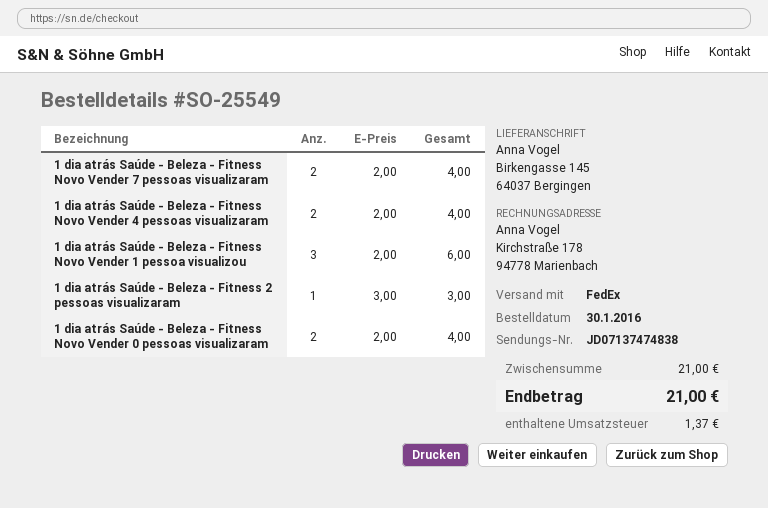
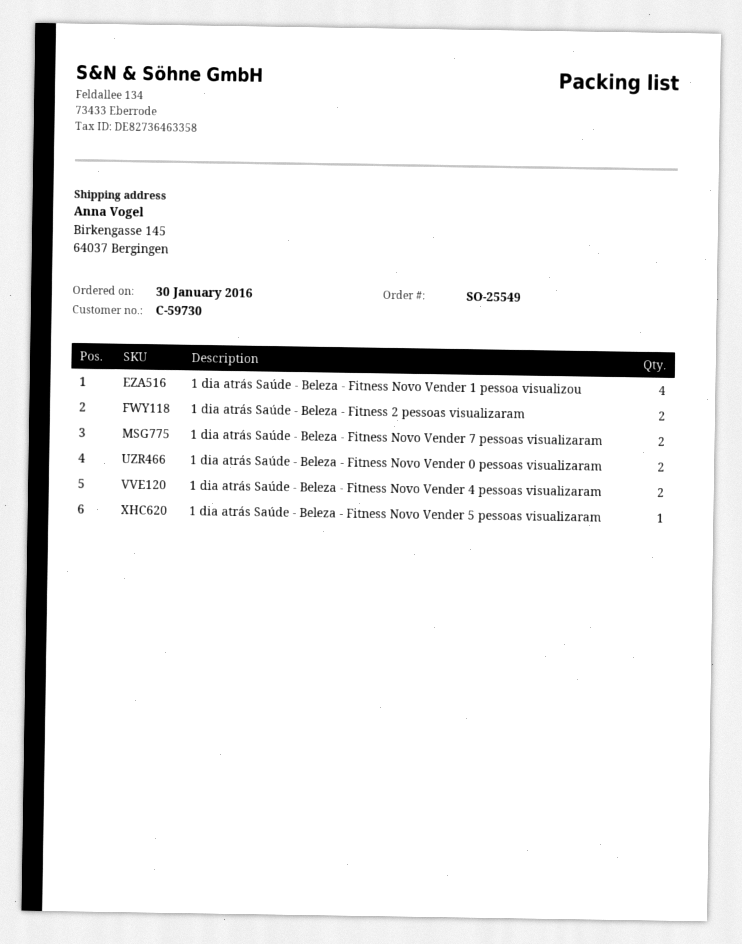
1 dia atrás Saúde - Beleza - Fitness Novo Vender 1 pessoa visualizou: 3 -> 4
1 dia atrás Saúde - Beleza - Fitness 2 pessoas visualizaram: 1 -> 2
1 dia atrás Saúde - Beleza - Fitness Novo Vender 5 pessoas visualizaram: none -> 1

